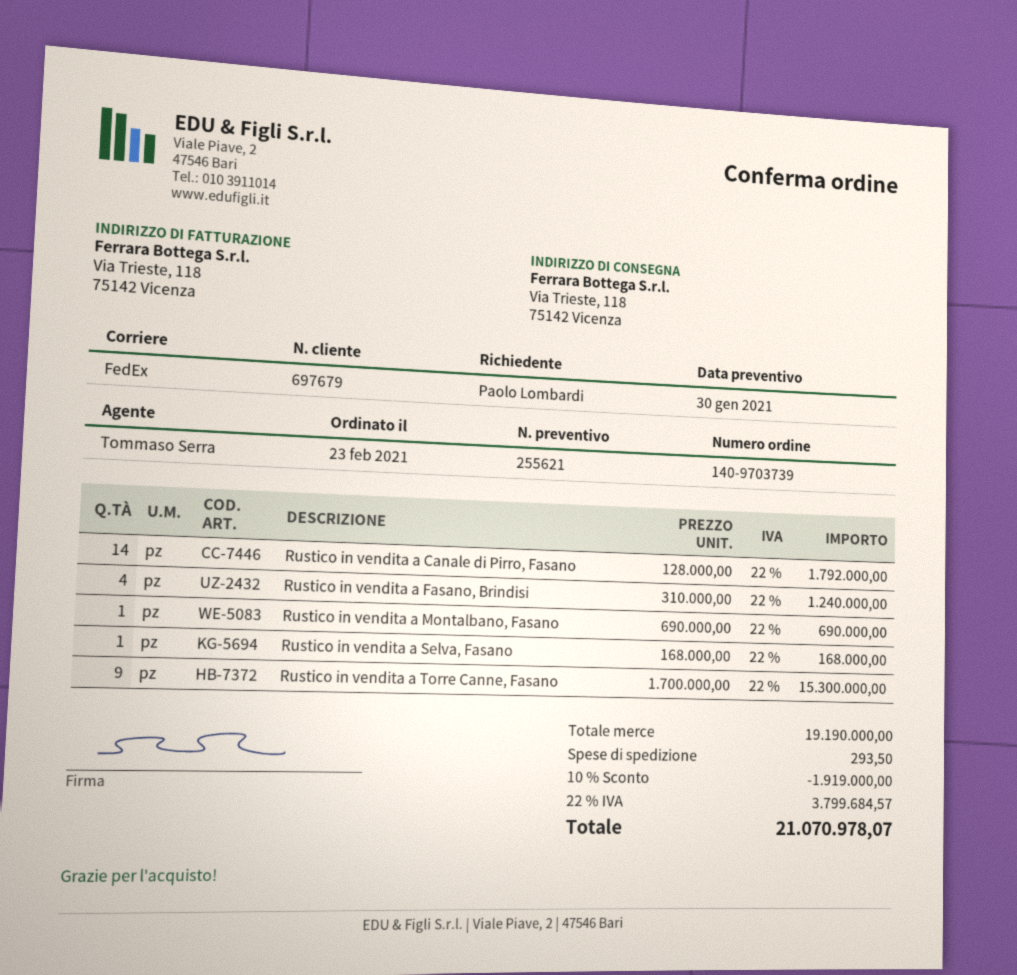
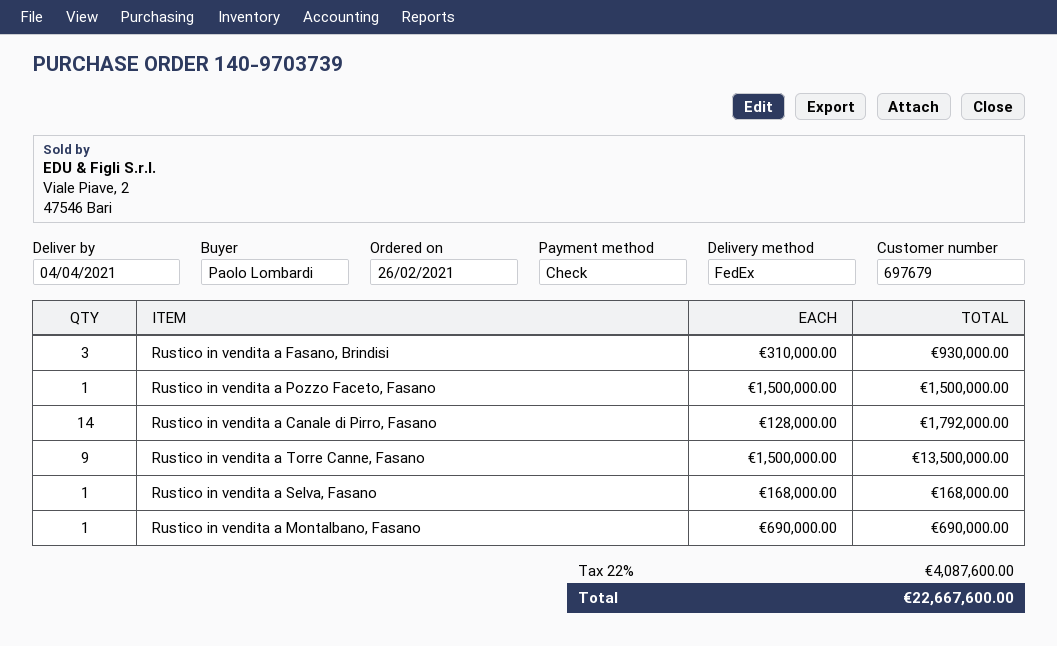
order date: 2021-02-23 -> 2021-02-26
Rustico in vendita a Fasano, Brindisi: 4 x 310000.00 = 1240000.00 -> 3 x 310000.00 = 930000.00
Rustico in vendita a Torre Canne, Fasano: 9 x 1700000.00 = 15300000.00 -> 9 x 1500000.00 = 13500000.00
Rustico in vendita a Pozzo Faceto, Fasano: none -> 1 x 1500000.00 = 1500000.00
discount: 10% = 1919000.00 -> none
shipping: 293.50 -> none
tax: 22% = 3799684.57 -> 22% = 4087600.00
total: 21070978.07 -> 22667600.00

